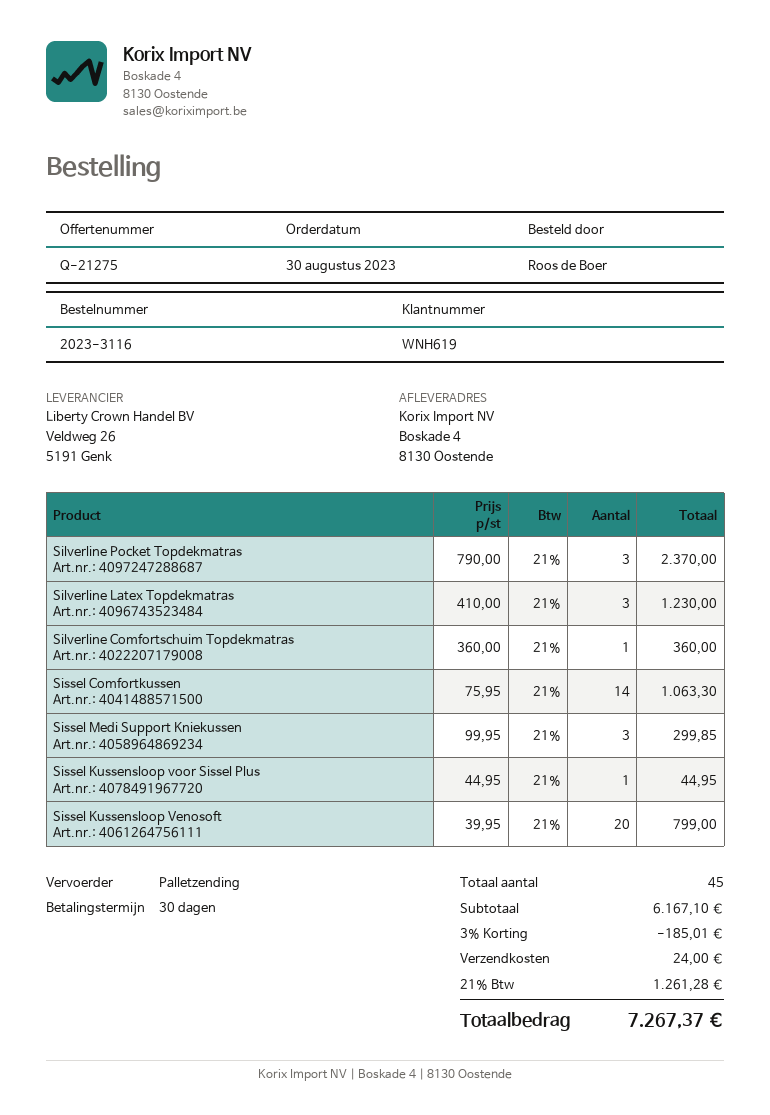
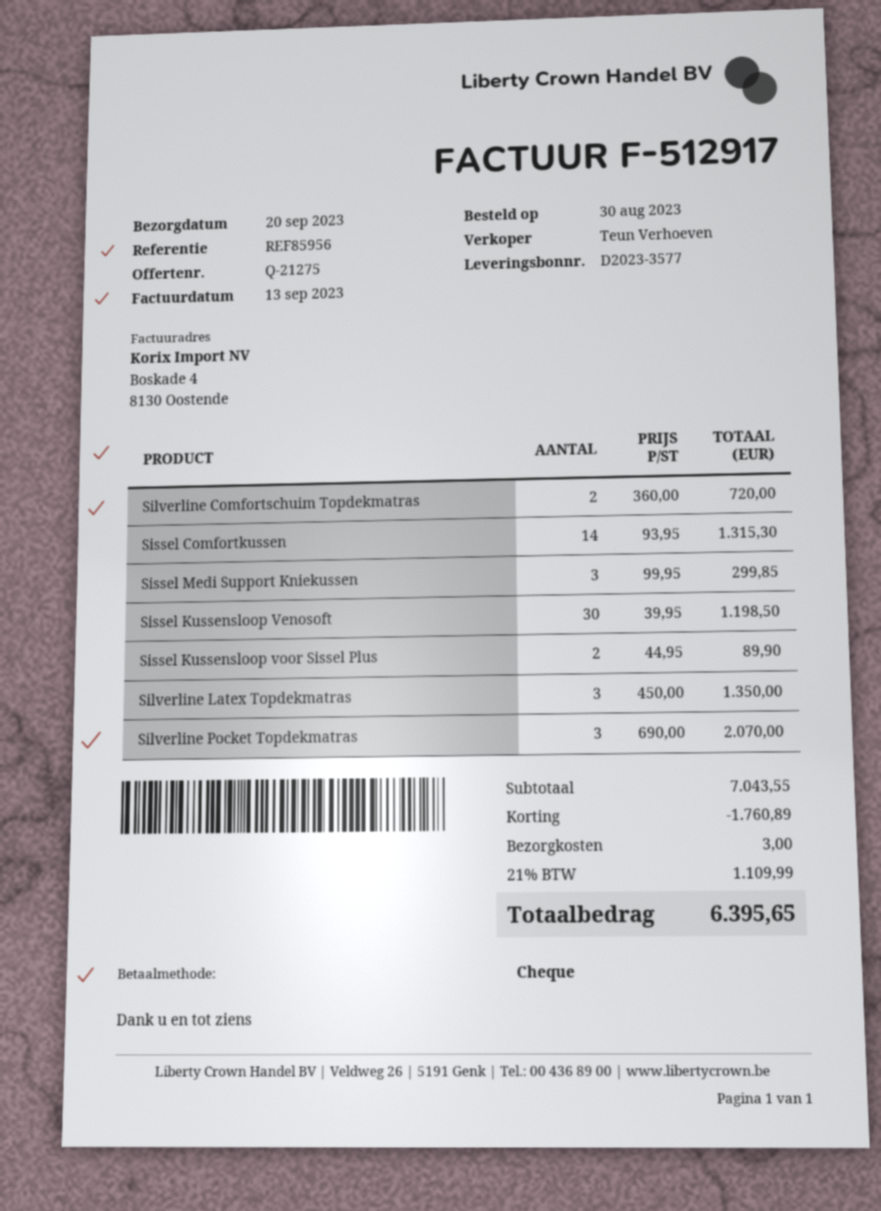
Silverline Pocket Topdekmatras: 3 x 790.00 = 2370.00 -> 3 x 690.00 = 2070.00
Silverline Latex Topdekmatras: 3 x 410.00 = 1230.00 -> 3 x 450.00 = 1350.00
Silverline Comfortschuim Topdekmatras: 1 x 360.00 = 360.00 -> 2 x 360.00 = 720.00
Sissel Comfortkussen: 14 x 75.95 = 1063.30 -> 14 x 93.95 = 1315.30
Sissel Kussensloop voor Sissel Plus: 1 x 44.95 = 44.95 -> 2 x 44.95 = 89.90
Sissel Kussensloop Venosoft: 20 x 39.95 = 799.00 -> 30 x 39.95 = 1198.50
subtotal: 6167.10 -> 7043.55
discount: 185.01 -> 1760.89
shipping: 24.00 -> 3.00
tax: 21% = 1261.28 -> 21% = 1109.99
total: 7267.37 -> 6395.65

